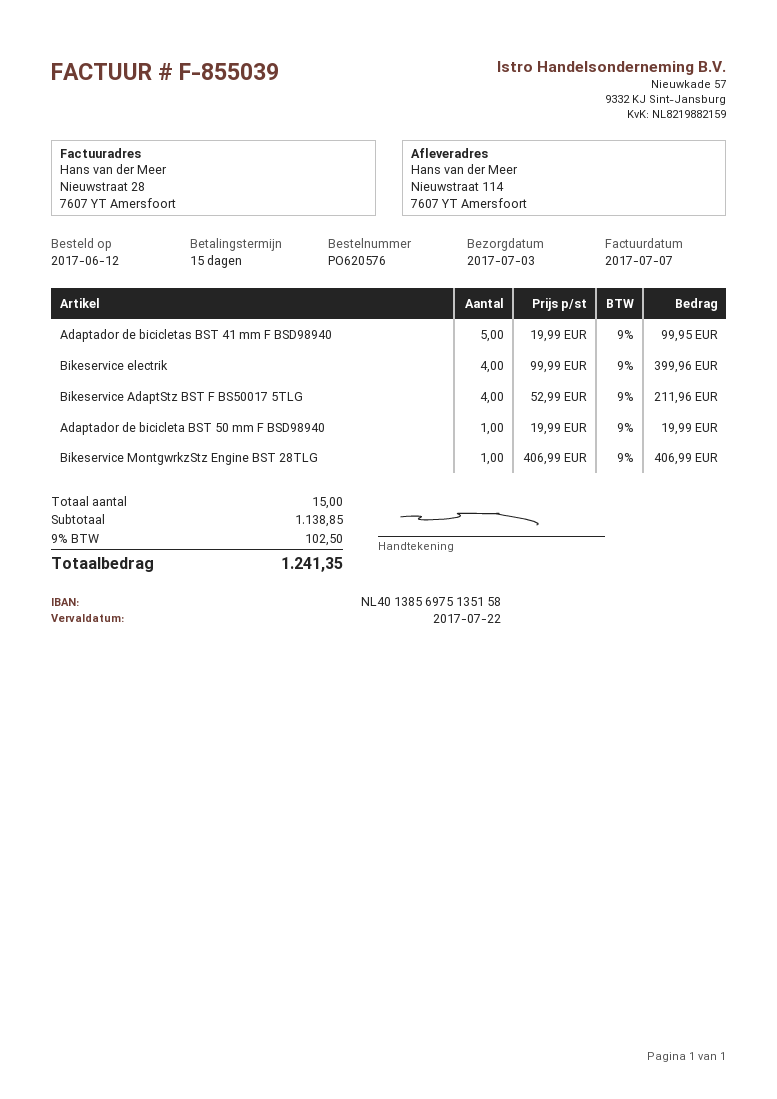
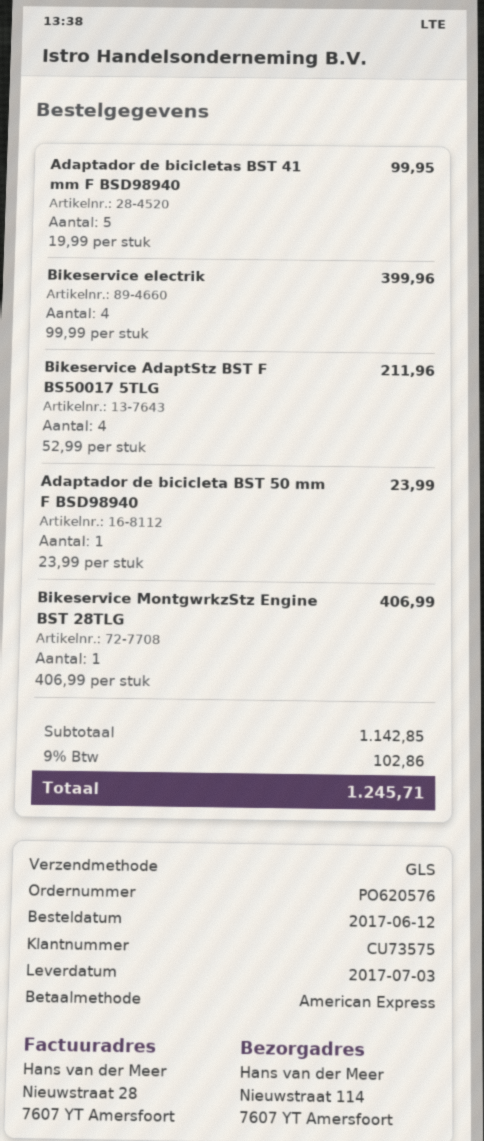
Adaptador de bicicleta BST 50 mm F BSD98940: 1 x 19.99 = 19.99 -> 1 x 23.99 = 23.99
subtotal: 1138.85 -> 1142.85
tax: 9% = 102.50 -> 9% = 102.86
total: 1241.35 -> 1245.71

